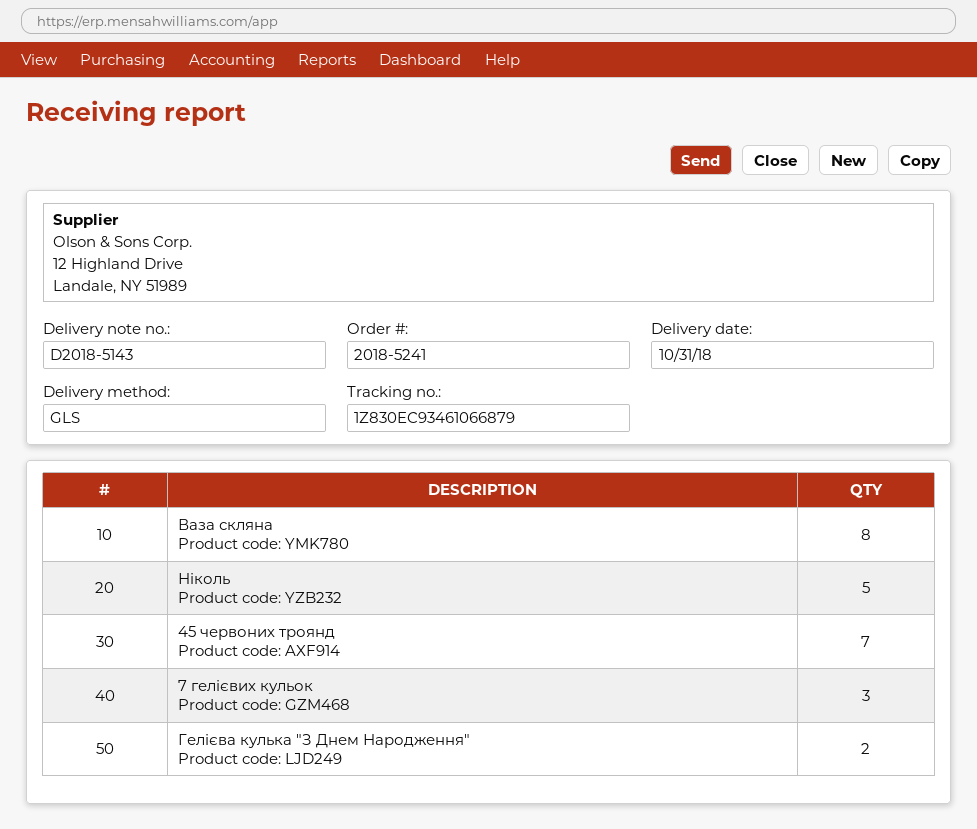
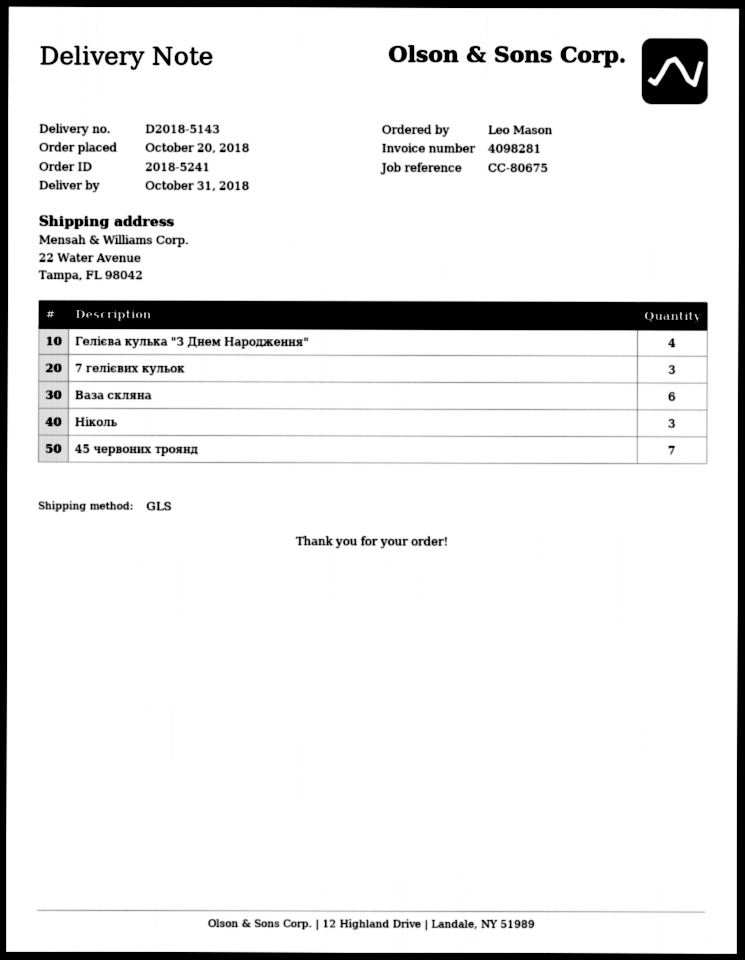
Ваза скляна: 8 -> 6
Ніколь: 5 -> 3
Гелієва кулька "З Днем Народження": 2 -> 4

